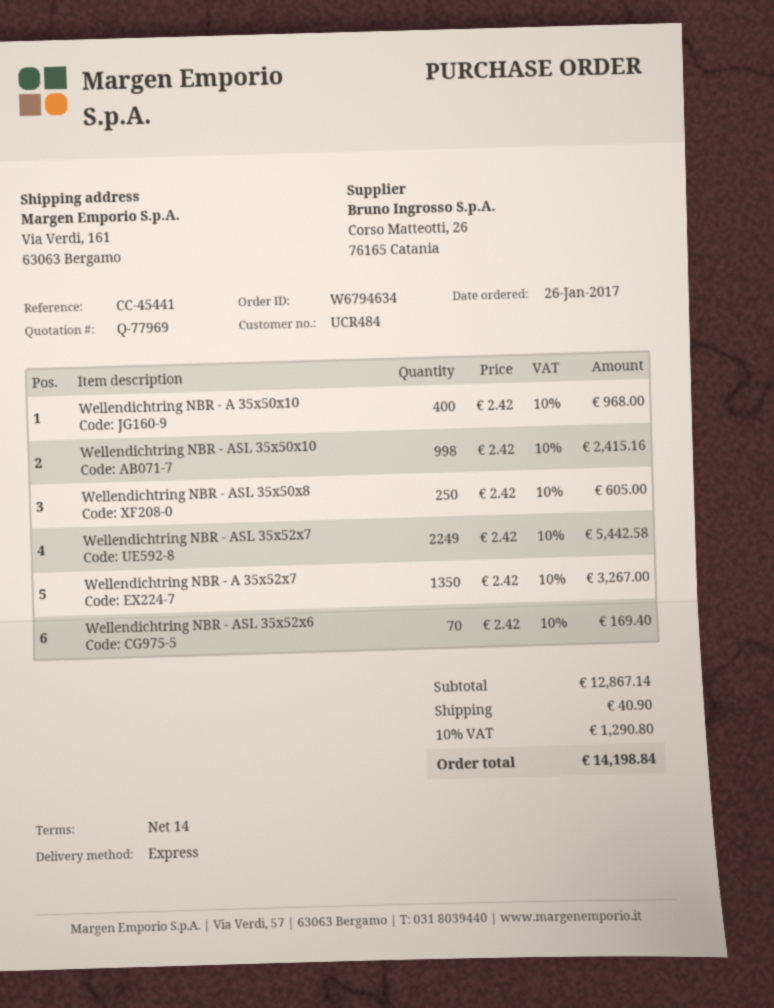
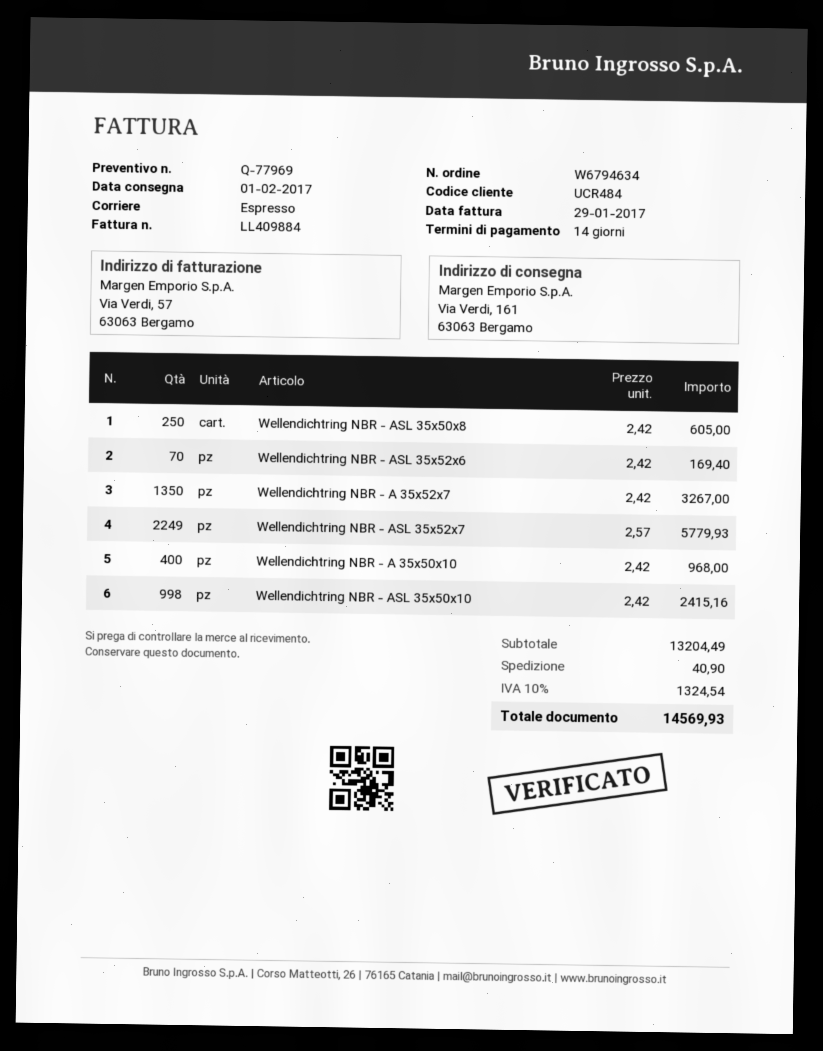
Wellendichtring NBR - ASL 35x52x7: 2249 x 2.42 = 5442.58 -> 2249 x 2.57 = 5779.93
subtotal: 12867.14 -> 13204.49
tax: 10% = 1290.80 -> 10% = 1324.54
total: 14198.84 -> 14569.93

